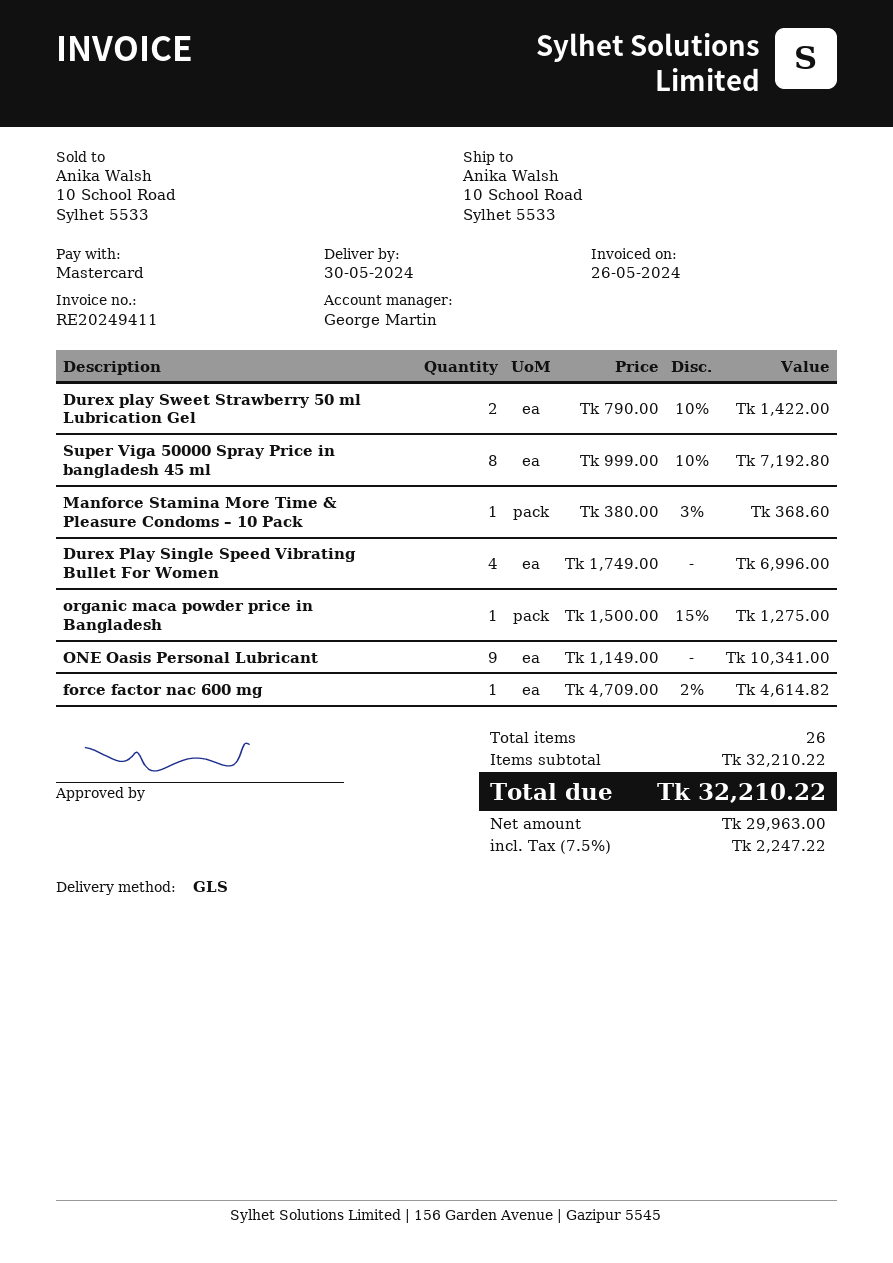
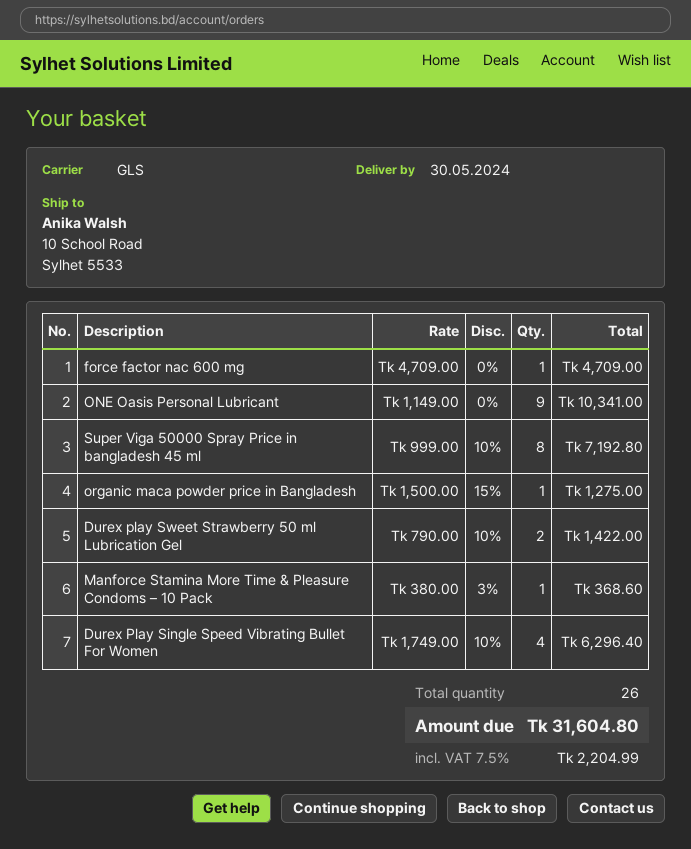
Durex Play Single Speed Vibrating Bullet For Women: 4 x 1749.00 = 6996.00 -> 4 x 1749.00 - 10% = 6296.40
force factor nac 600 mg: 1 x 4709.00 - 2% = 4614.82 -> 1 x 4709.00 = 4709.00
tax: 7.5% = 2247.22 -> 7.5% = 2204.99
total: 32210.22 -> 31604.80

